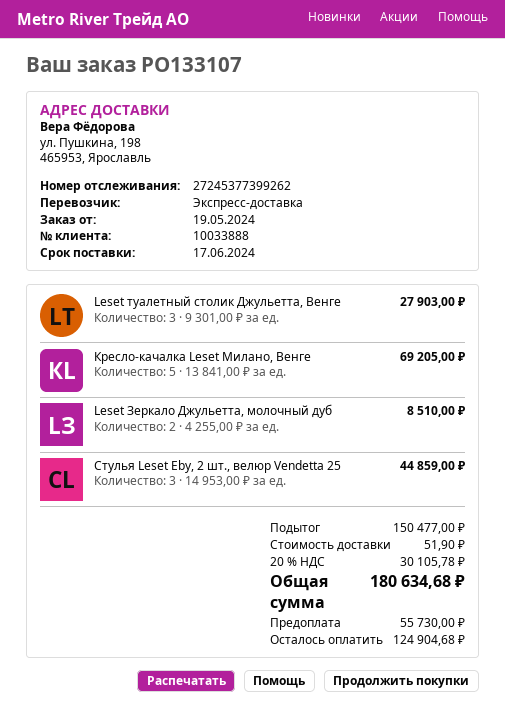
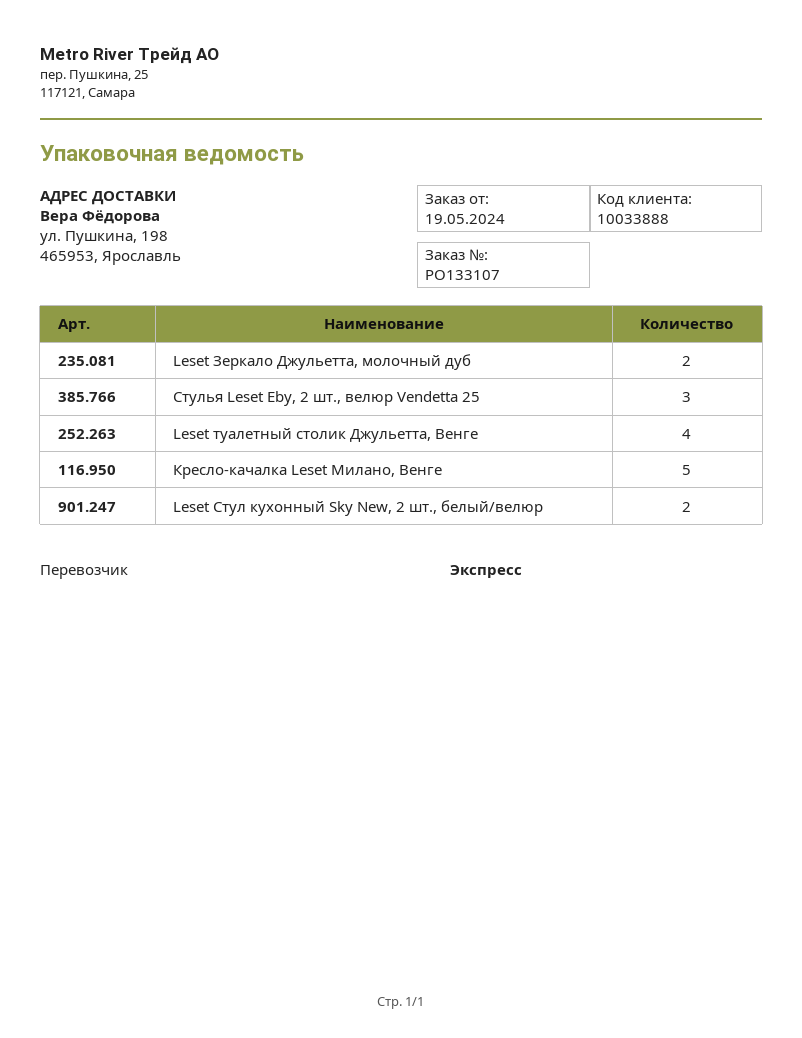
Leset туалетный столик Джульетта, Венге: 3 -> 4
Leset Стул кухонный Sky New, 2 шт., белый/велюр: none -> 2

